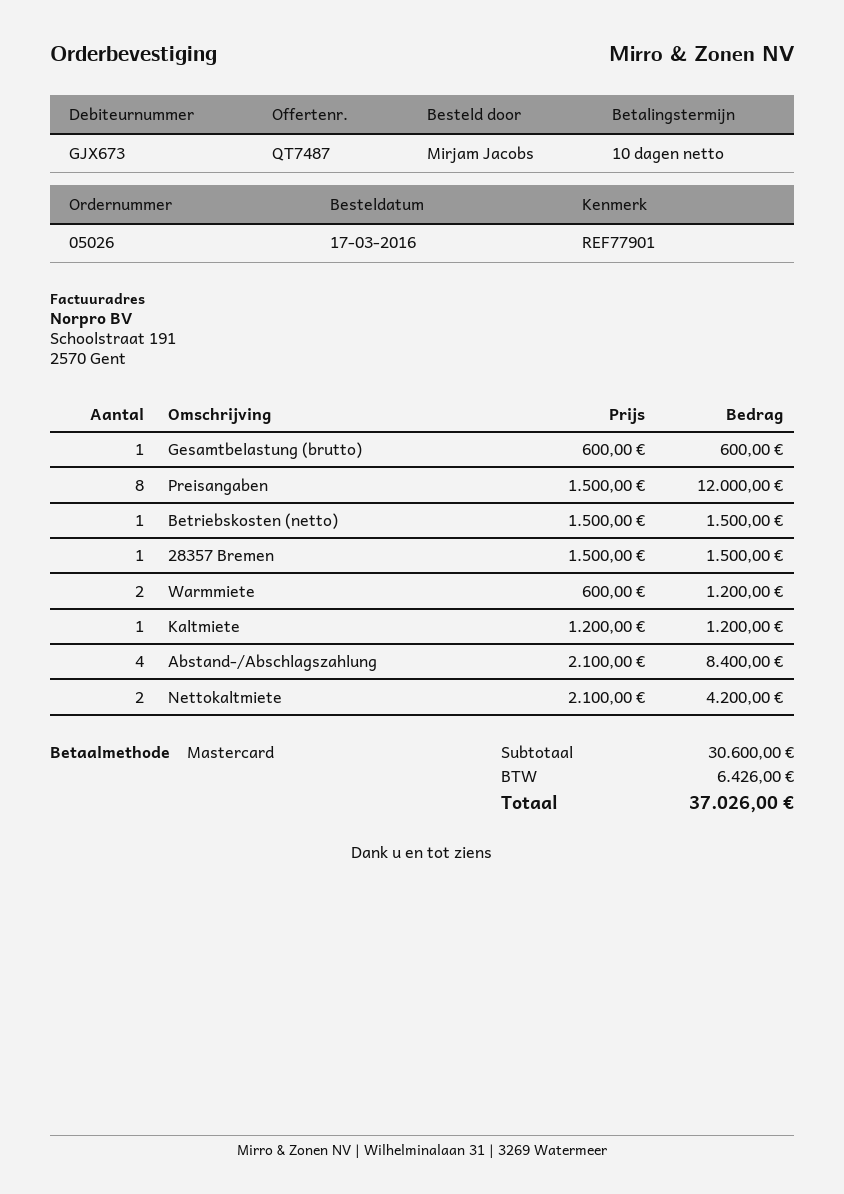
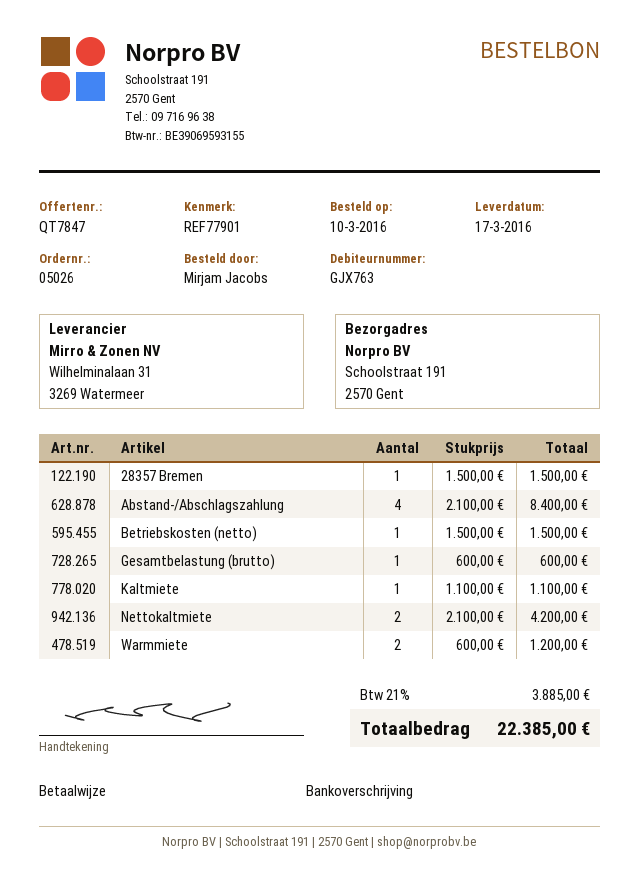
quote number: QT7487 -> QT7847
order date: 2016-03-17 -> 2016-03-10
customer number: GJX673 -> GJX763
payment method: Mastercard -> bank transfer
Preisangaben: 8 x 1500.00 = 12000.00 -> none
Kaltmiete: 1 x 1200.00 = 1200.00 -> 1 x 1100.00 = 1100.00
tax: 6426.00 -> 3885.00
total: 37026.00 -> 22385.00

